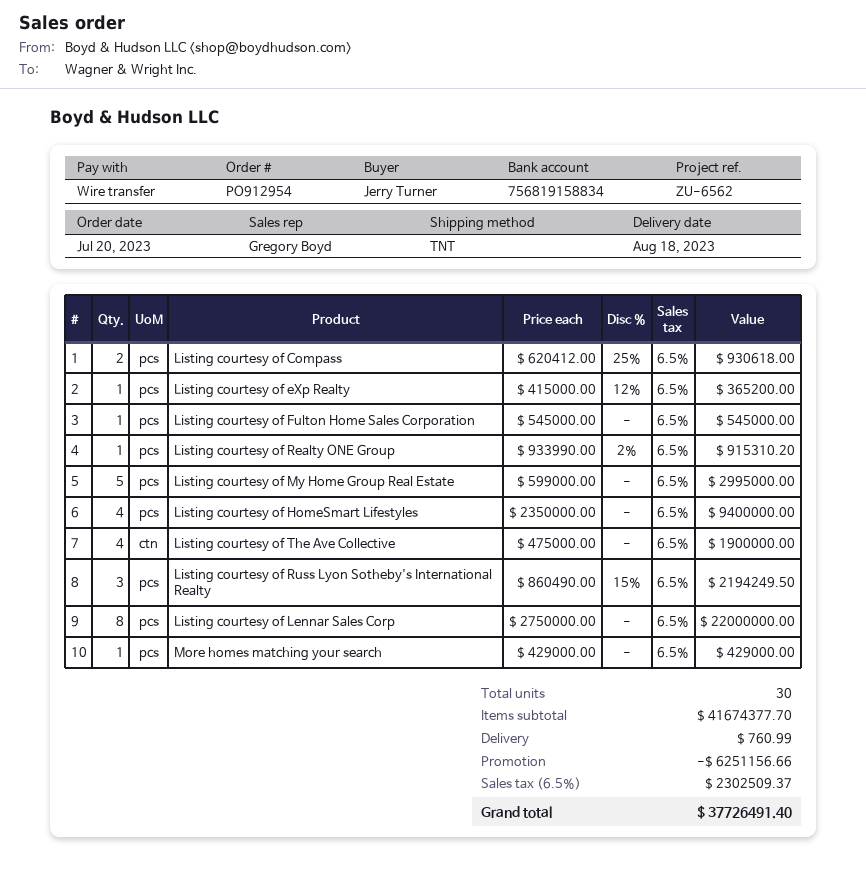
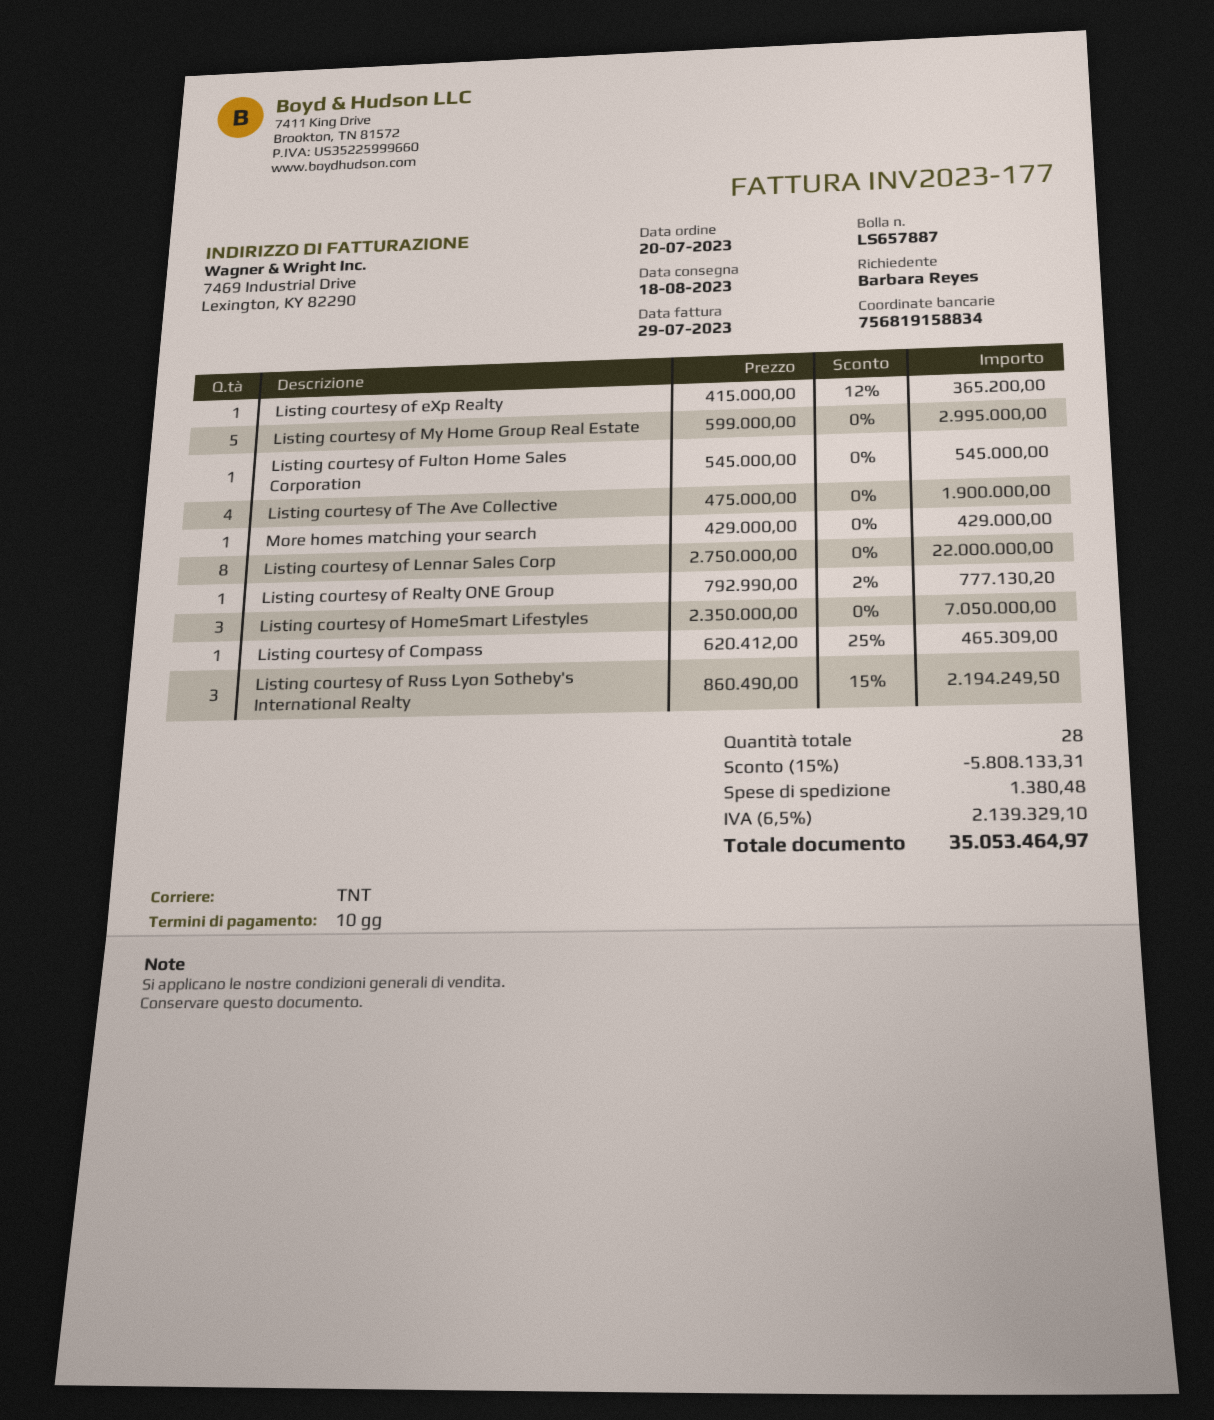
ordered by: Jerry Turner -> Barbara Reyes
Listing courtesy of Compass: 2 x 620412.00 - 25% = 930618.00 -> 1 x 620412.00 - 25% = 465309.00
Listing courtesy of Realty ONE Group: 1 x 933990.00 - 2% = 915310.20 -> 1 x 792990.00 - 2% = 777130.20
Listing courtesy of HomeSmart Lifestyles: 4 x 2350000.00 = 9400000.00 -> 3 x 2350000.00 = 7050000.00
total quantity: 30 -> 28
discount: 6251156.66 -> 5808133.31
shipping: 760.99 -> 1380.48
tax: 6.5% = 2302509.37 -> 6.5% = 2139329.10
total: 37726491.40 -> 35053464.97

